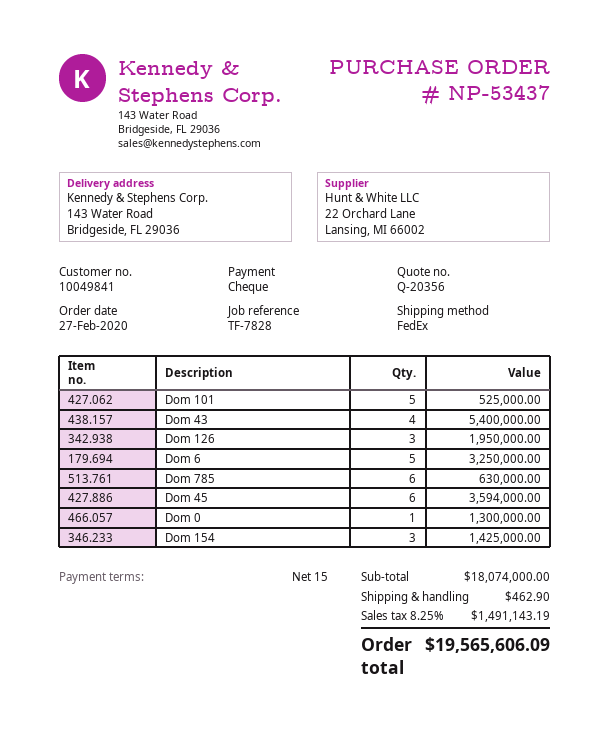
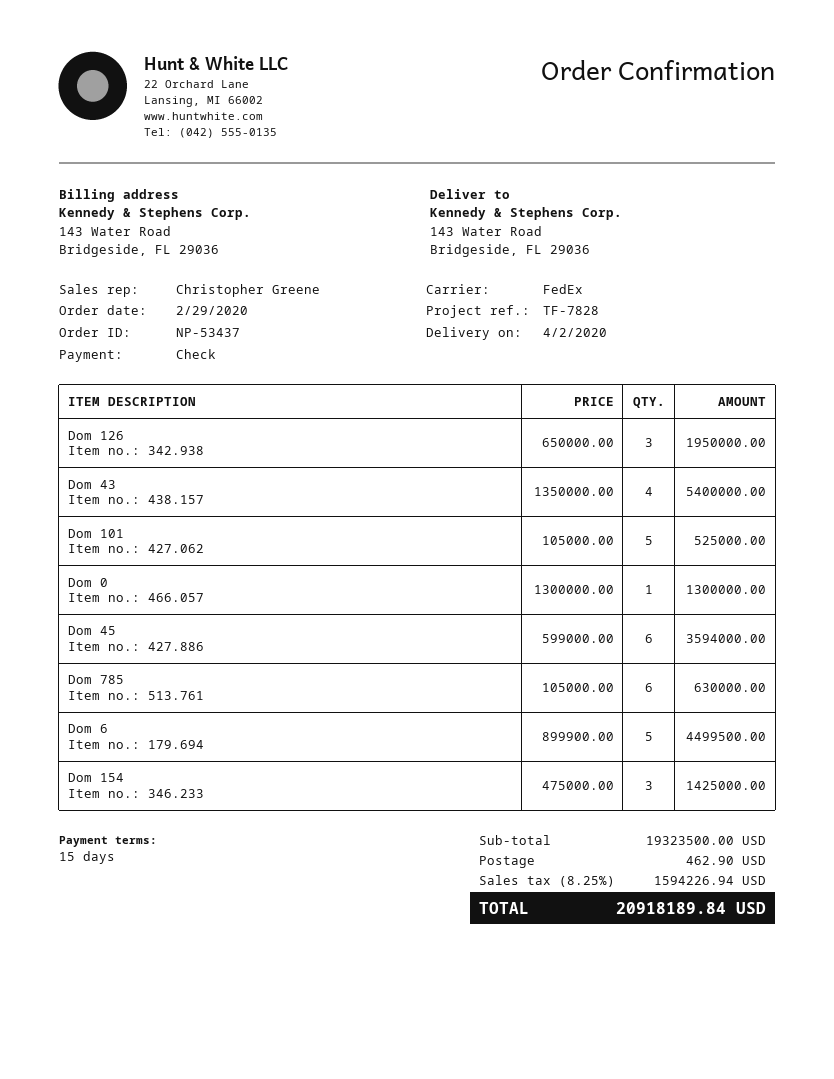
order date: 2020-02-27 -> 2020-02-29
Dom 6: 5 for 3250000.00 -> 5 for 4499500.00
subtotal: 18074000.00 -> 19323500.00
tax: 8.25% = 1491143.19 -> 8.25% = 1594226.94
total: 19565606.09 -> 20918189.84

